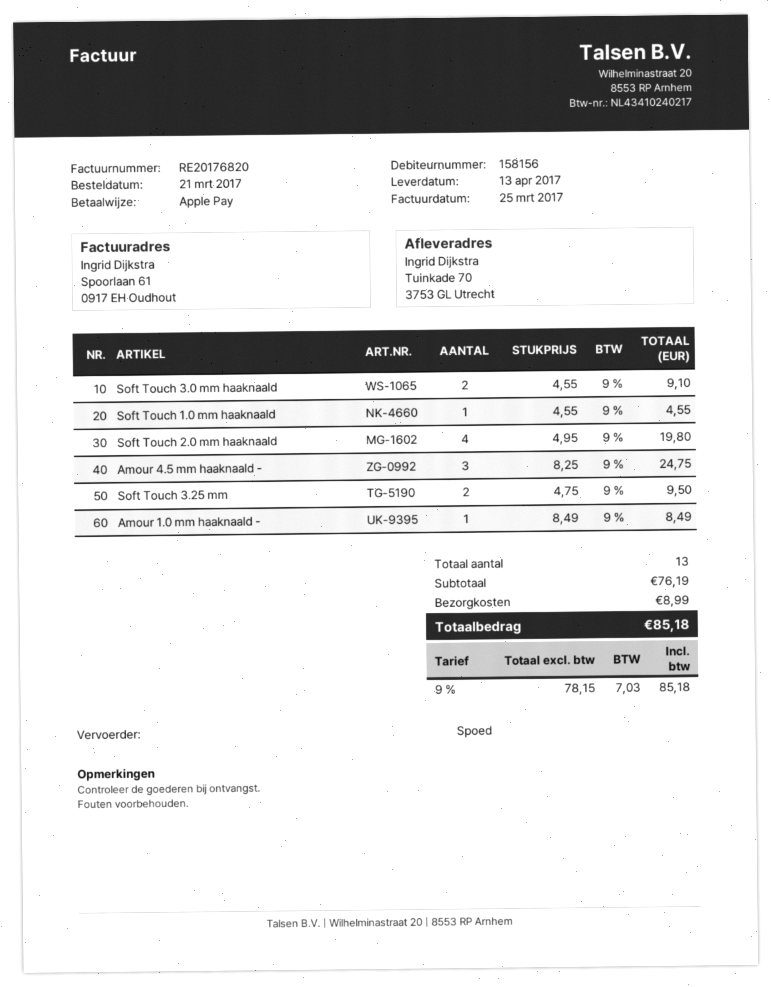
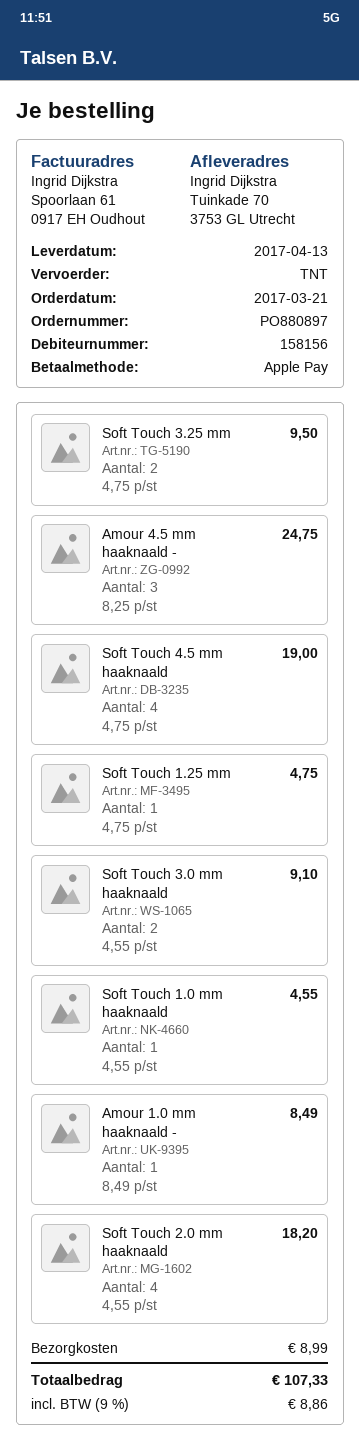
shipping method: express -> TNT
Soft Touch 2.0 mm haaknaald: 4 x 4.95 = 19.80 -> 4 x 4.55 = 18.20
Soft Touch 4.5 mm haaknaald: none -> 4 x 4.75 = 19.00
Soft Touch 1.25 mm: none -> 1 x 4.75 = 4.75
tax: 9% = 7.03 -> 9% = 8.86
total: 85.18 -> 107.33

